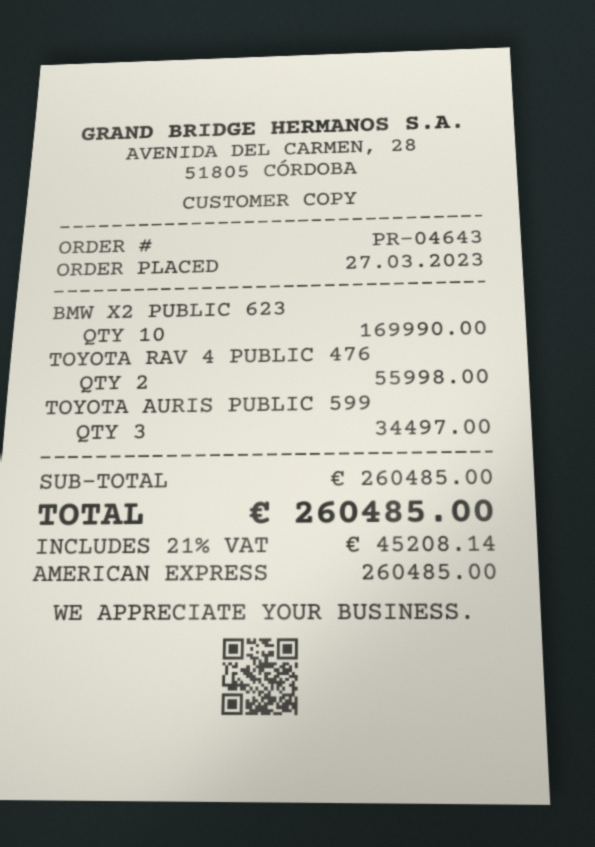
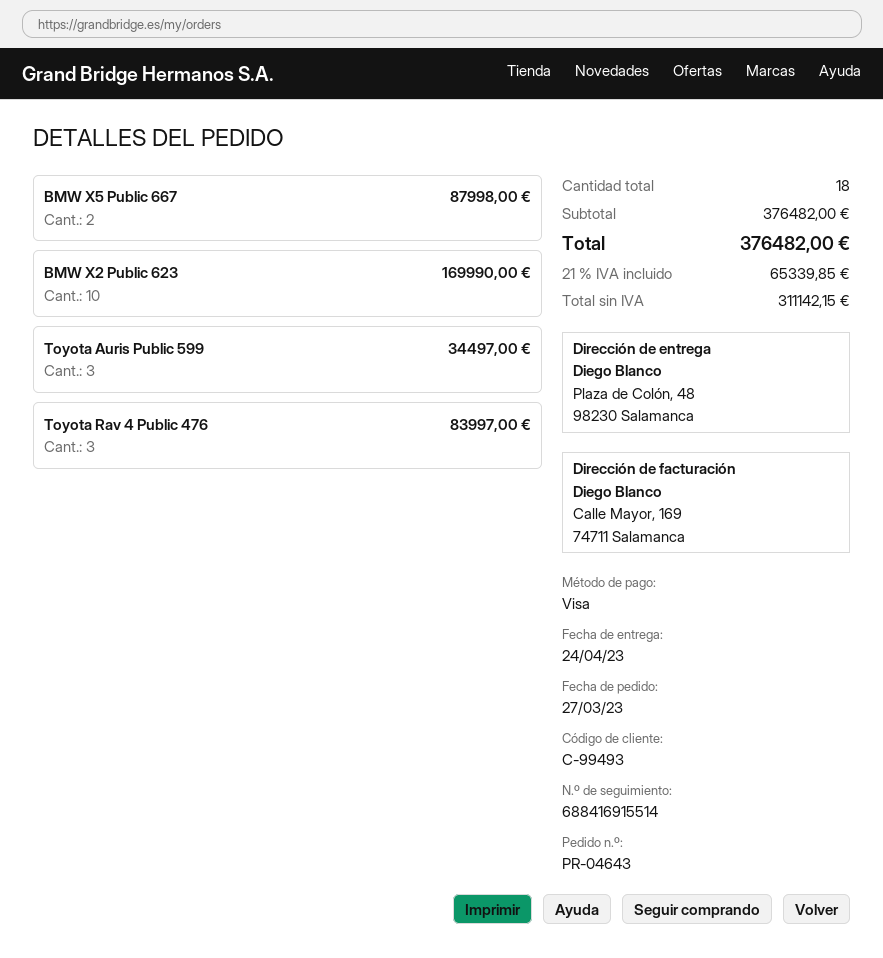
payment method: American Express -> Visa
TOYOTA RAV 4 PUBLIC 476: 2 for 55998.00 -> 3 for 83997.00
BMW X5 Public 667: none -> 2 for 87998.00
subtotal: 260485.00 -> 376482.00
tax: 21% = 45208.14 -> 21% = 65339.85
total: 260485.00 -> 376482.00

